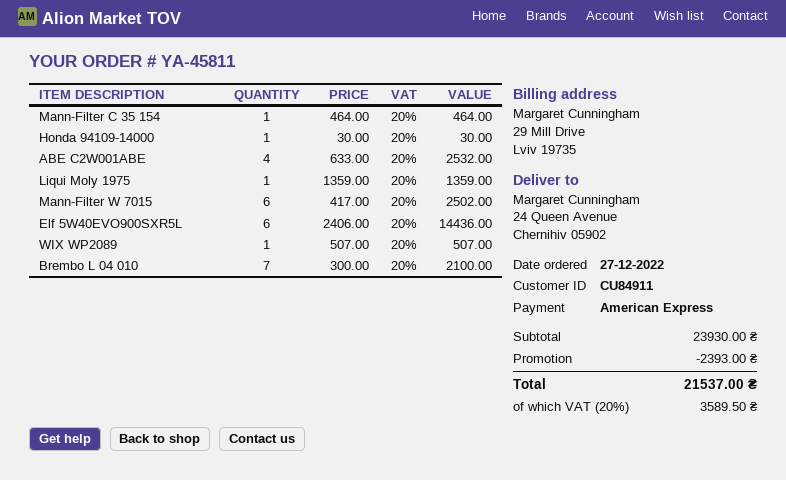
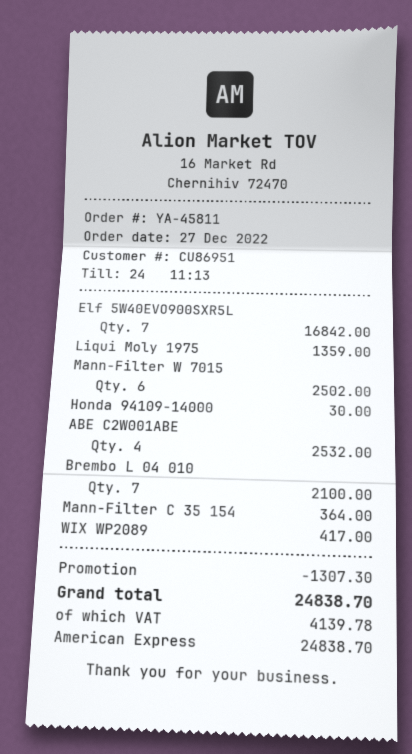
customer number: CU84911 -> CU86951
Mann-Filter C 35 154: 1 for 464.00 -> 1 for 364.00
Elf 5W40EVO900SXR5L: 6 for 14436.00 -> 7 for 16842.00
WIX WP2089: 1 for 507.00 -> 1 for 417.00
discount: 2393.00 -> 1307.30
tax: 3589.50 -> 4139.78
total: 21537.00 -> 24838.70

